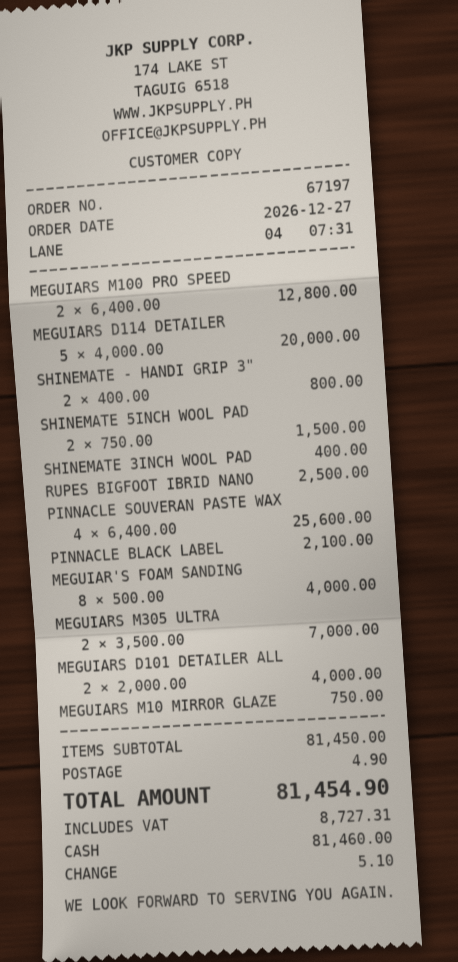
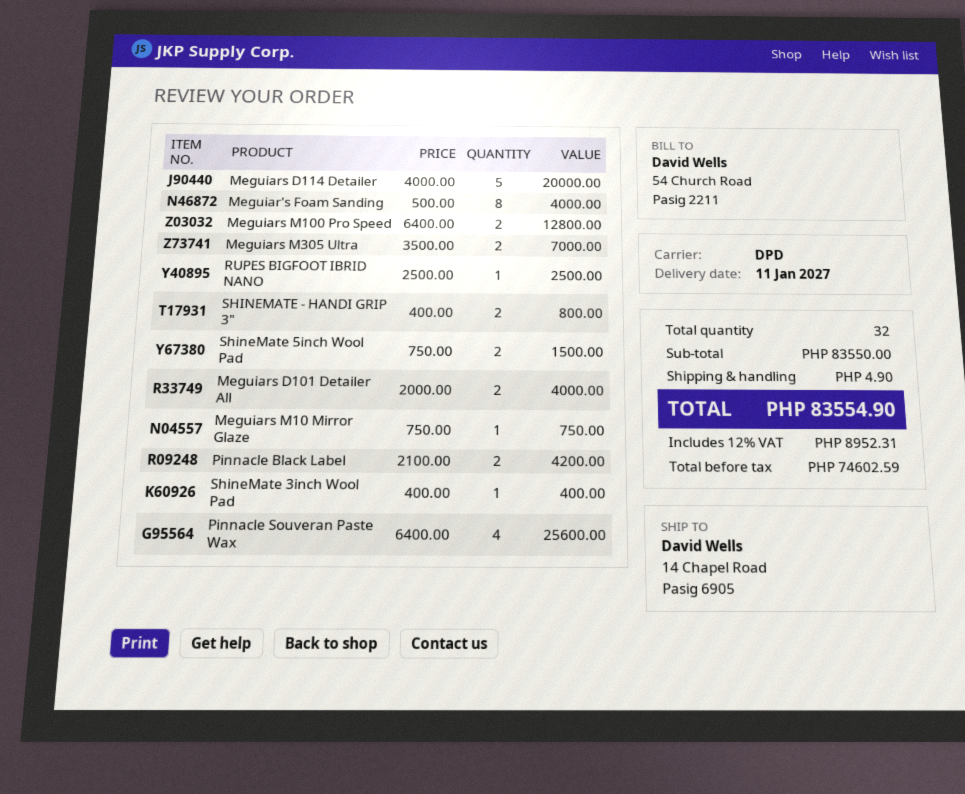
PINNACLE BLACK LABEL: 1 x 2100.00 = 2100.00 -> 2 x 2100.00 = 4200.00
subtotal: 81450.00 -> 83550.00
tax: 8727.31 -> 8952.31
total: 81454.90 -> 83554.90

